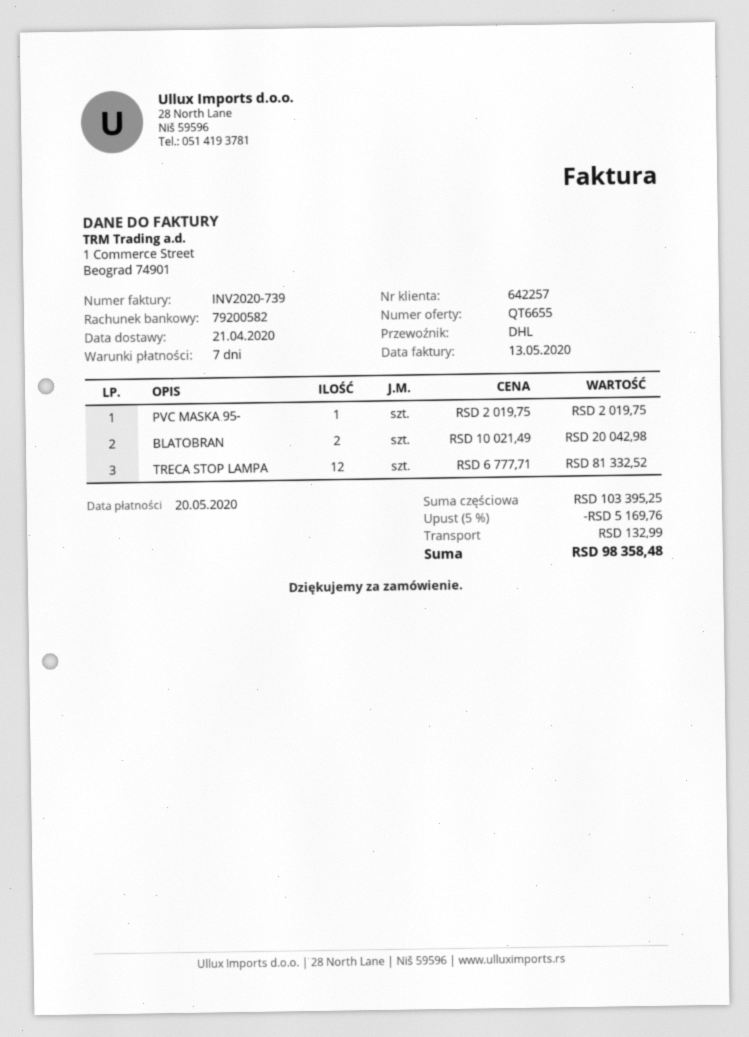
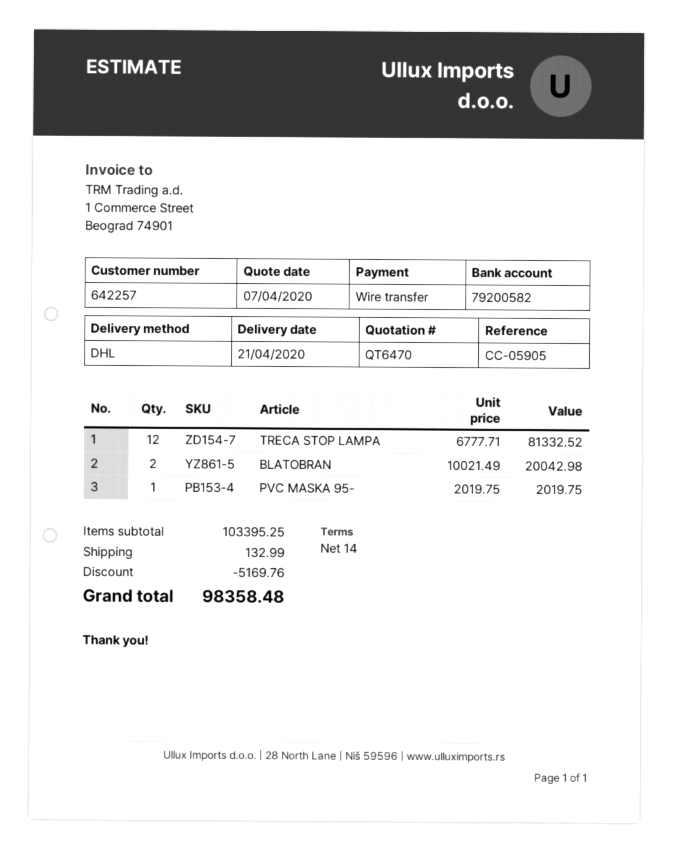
quote number: QT6655 -> QT6470
payment terms: 7 days -> 14 days

